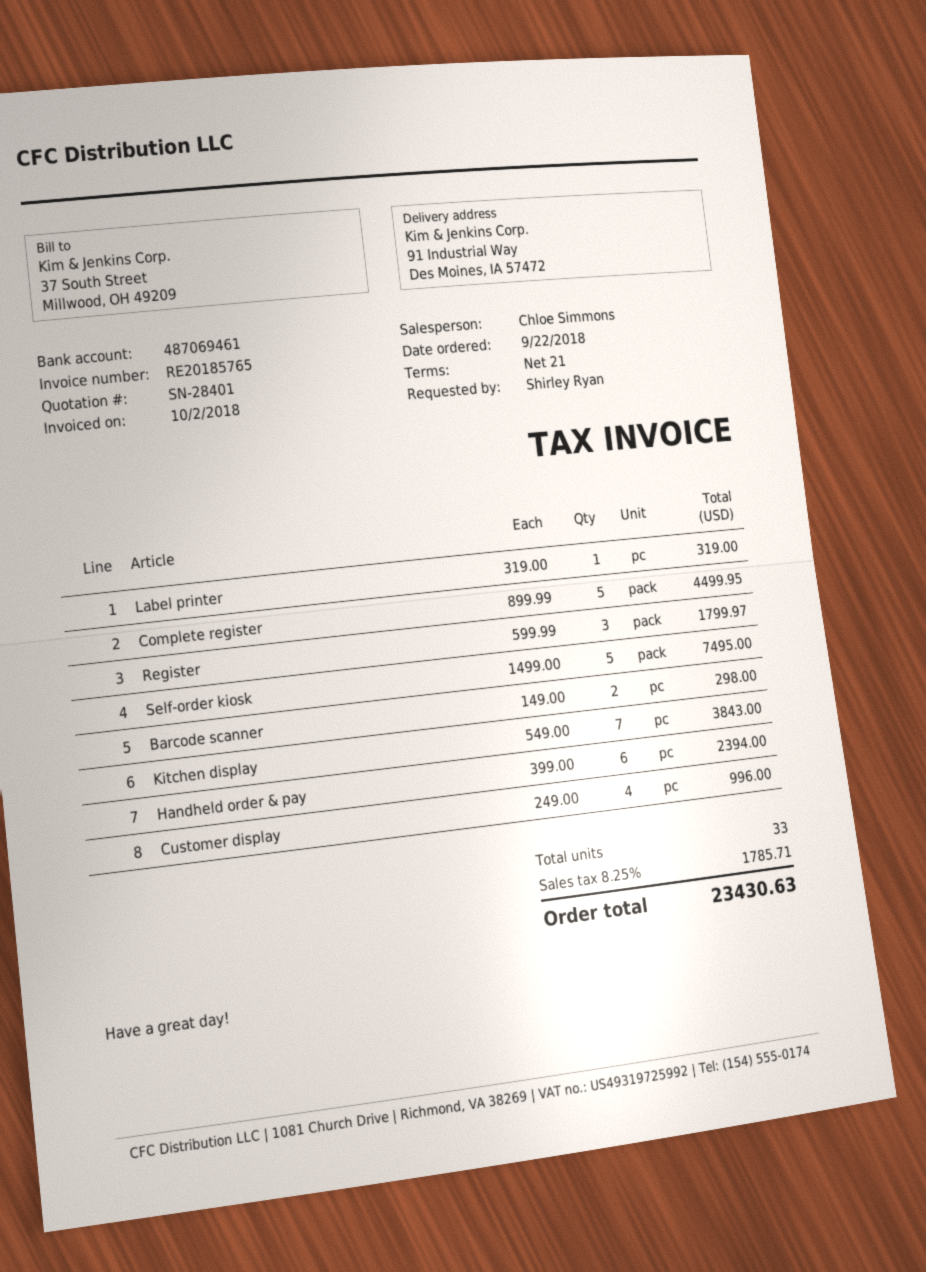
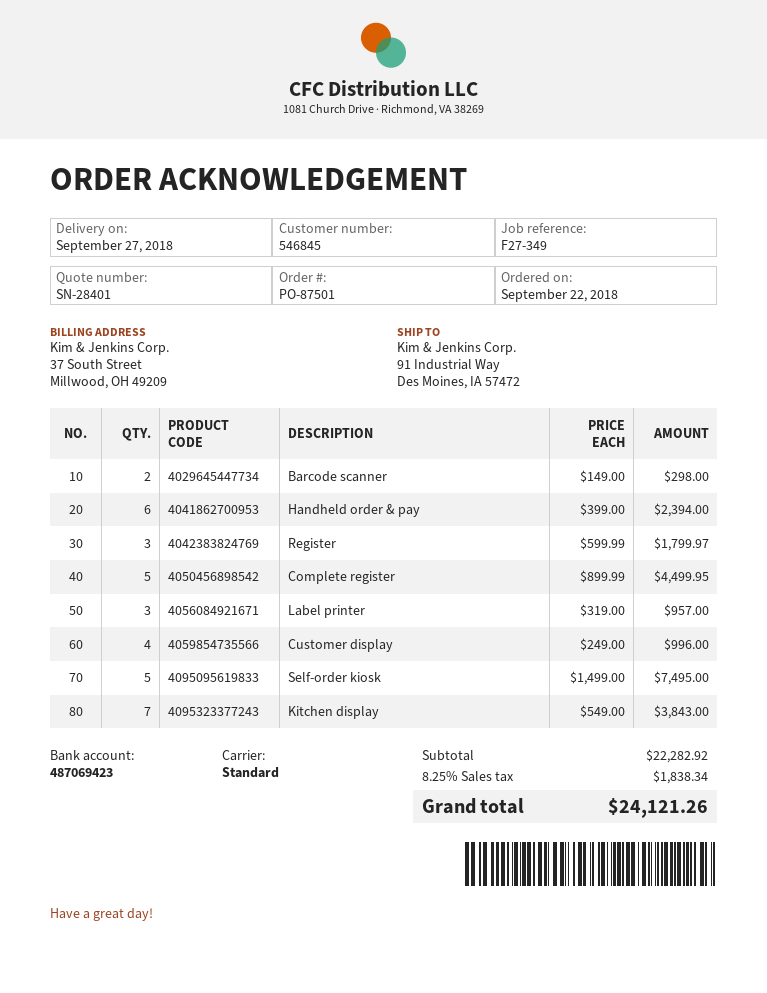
bank account: 487069461 -> 487069423
Label printer: 1 x 319.00 = 319.00 -> 3 x 319.00 = 957.00
tax: 8.25% = 1785.71 -> 8.25% = 1838.34
total: 23430.63 -> 24121.26

